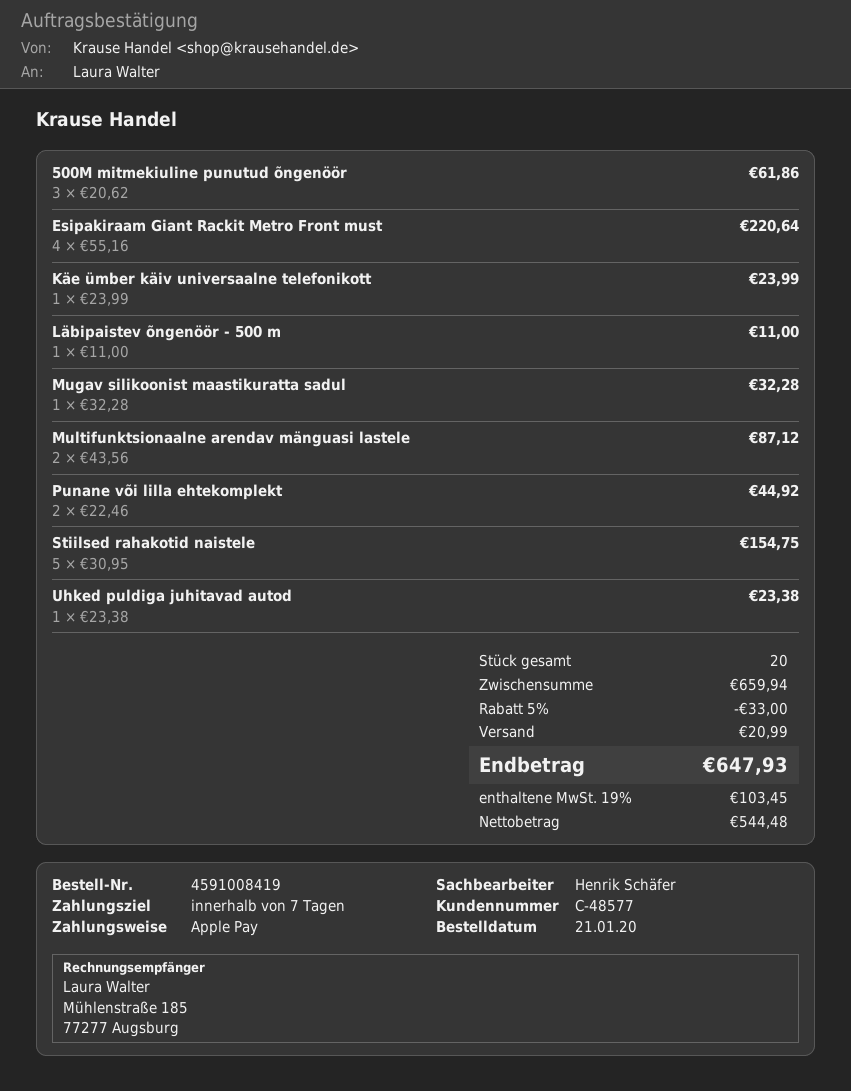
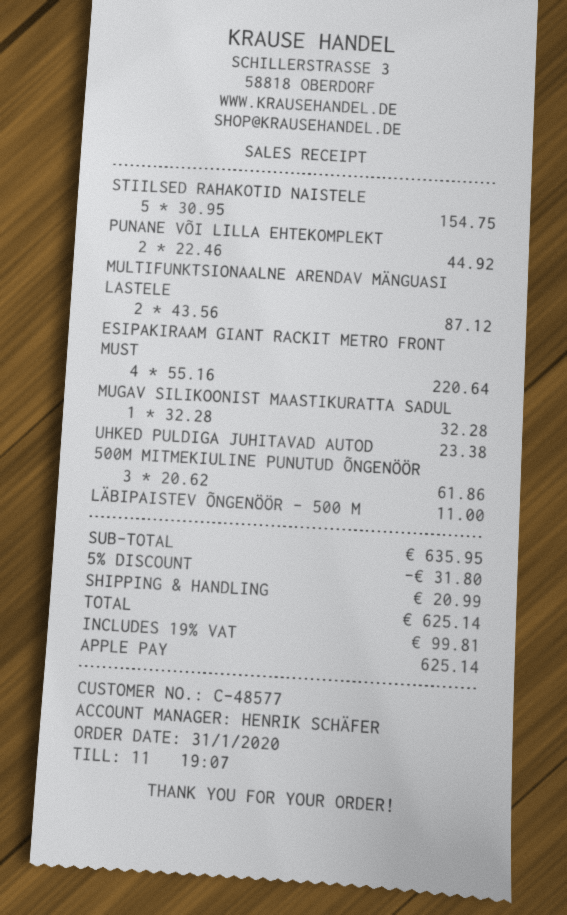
order date: 2020-01-21 -> 2020-01-31
Käe ümber käiv universaalne telefonikott: 1 x 23.99 = 23.99 -> none
subtotal: 659.94 -> 635.95
discount: 5% = 33.00 -> 5% = 31.80
tax: 19% = 103.45 -> 19% = 99.81
total: 647.93 -> 625.14

